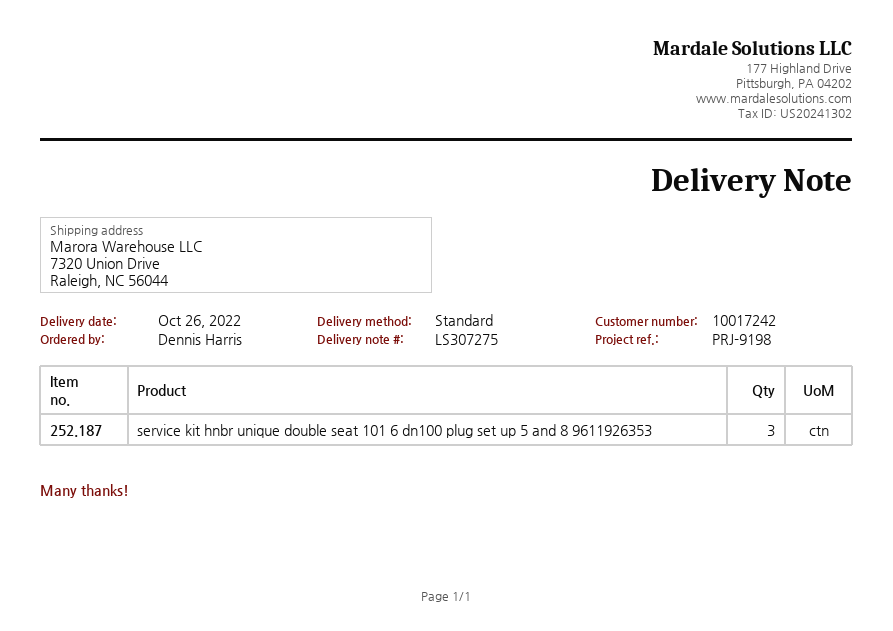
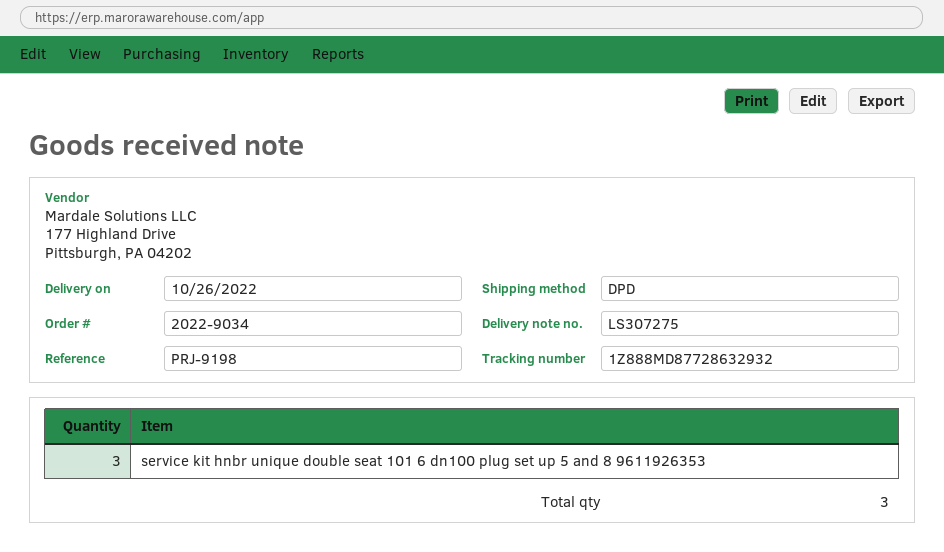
shipping method: standard -> DPD

